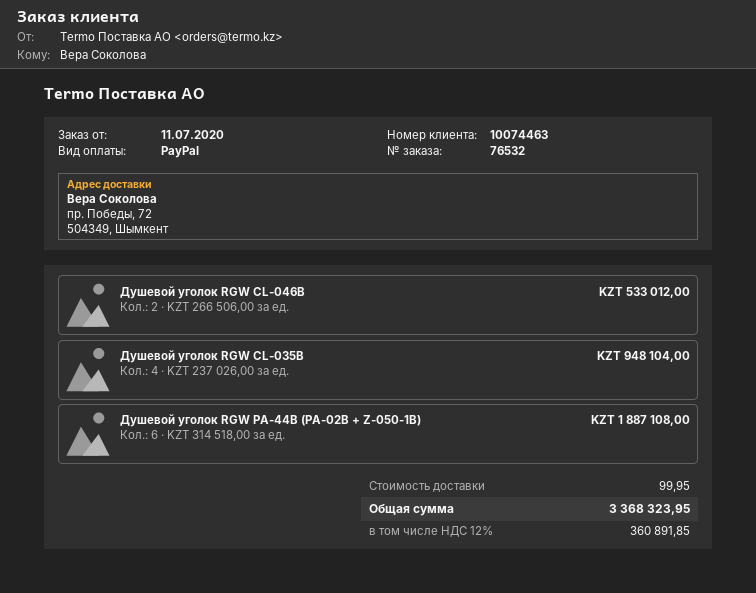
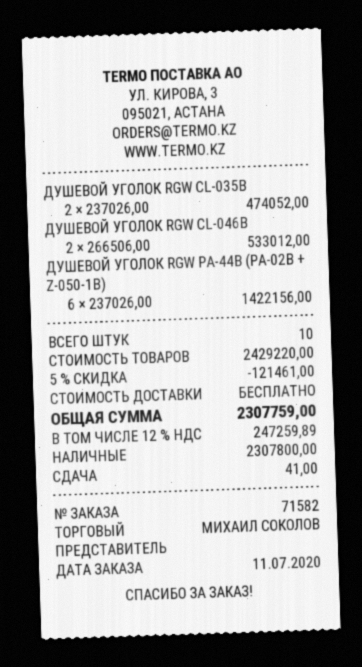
order number: 76532 -> 71582
payment method: PayPal -> cash
Душевой уголок RGW CL-035B: 4 x 237026.00 = 948104.00 -> 2 x 237026.00 = 474052.00
Душевой уголок RGW PA-44B (PA-02B + Z-050-1B): 6 x 314518.00 = 1887108.00 -> 6 x 237026.00 = 1422156.00
discount: none -> 5% = 121461.00
shipping: 99.95 -> 0.00
tax: 12% = 360891.85 -> 12% = 247259.89
total: 3368323.95 -> 2307759.00

